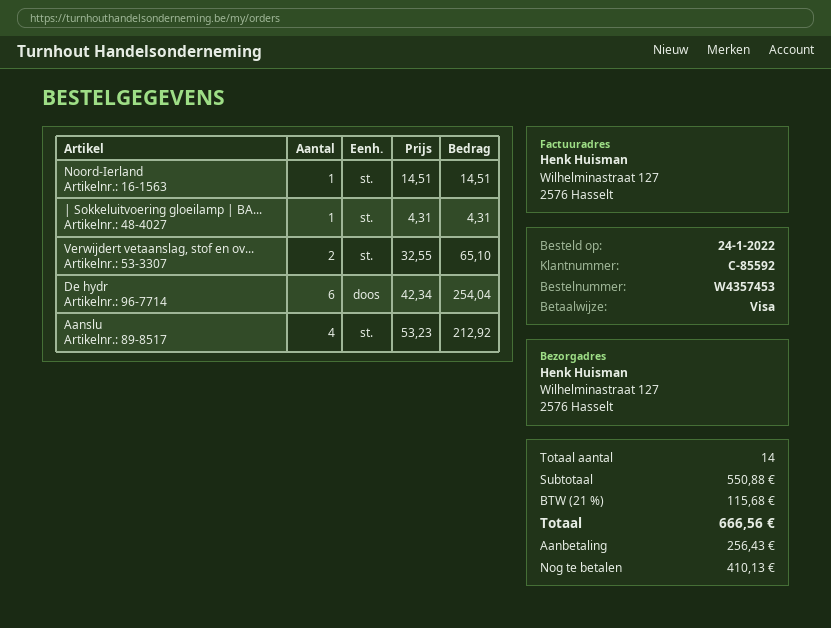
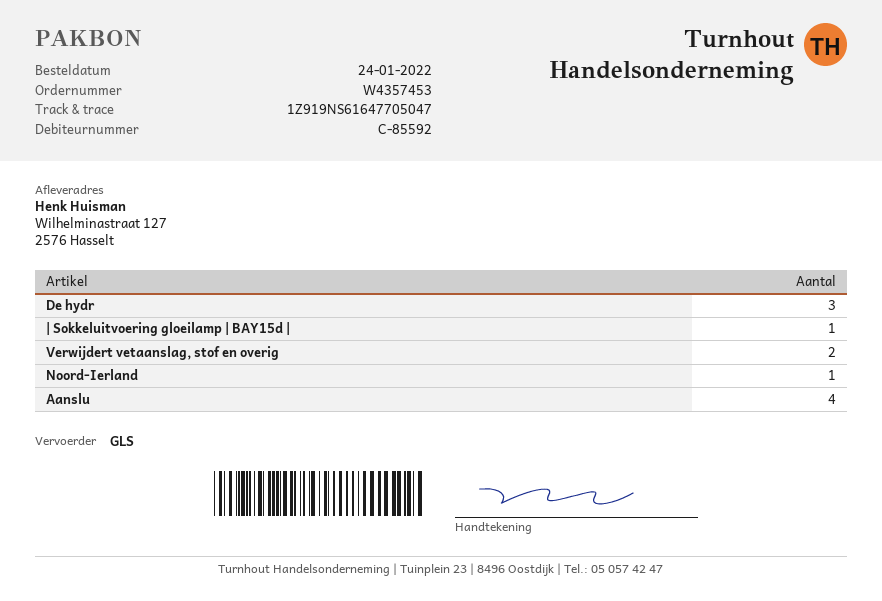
De hydr: 6 -> 3

